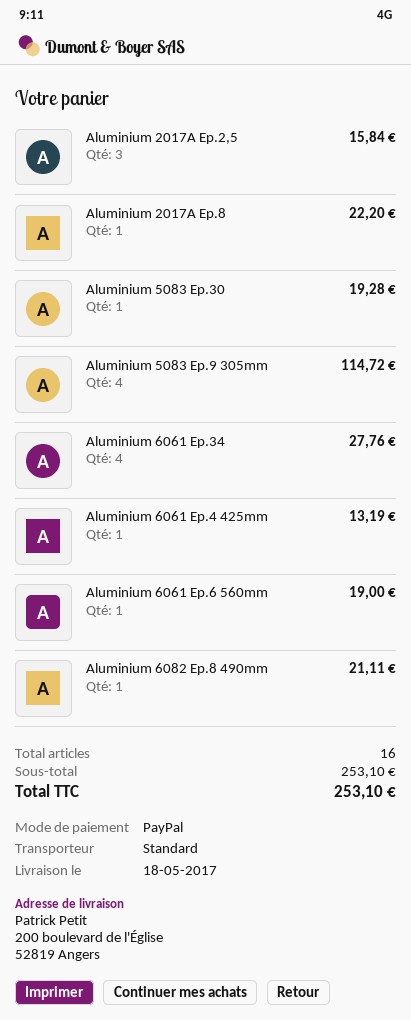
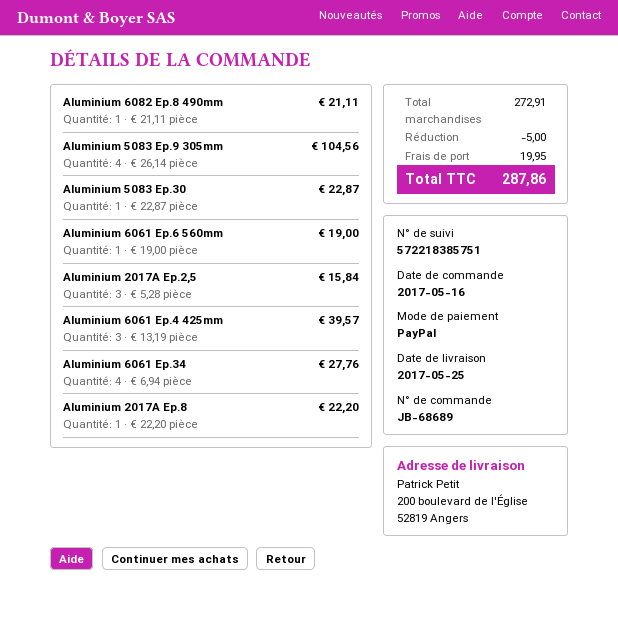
delivery date: 2017-05-18 -> 2017-05-25
Aluminium 5083 Ep.30: 1 for 19.28 -> 1 for 22.87
Aluminium 5083 Ep.9 305mm: 4 for 114.72 -> 4 for 104.56
Aluminium 6061 Ep.4 425mm: 1 for 13.19 -> 3 for 39.57
subtotal: 253.10 -> 272.91
discount: none -> 5.00
shipping: none -> 19.95
total: 253.10 -> 287.86

